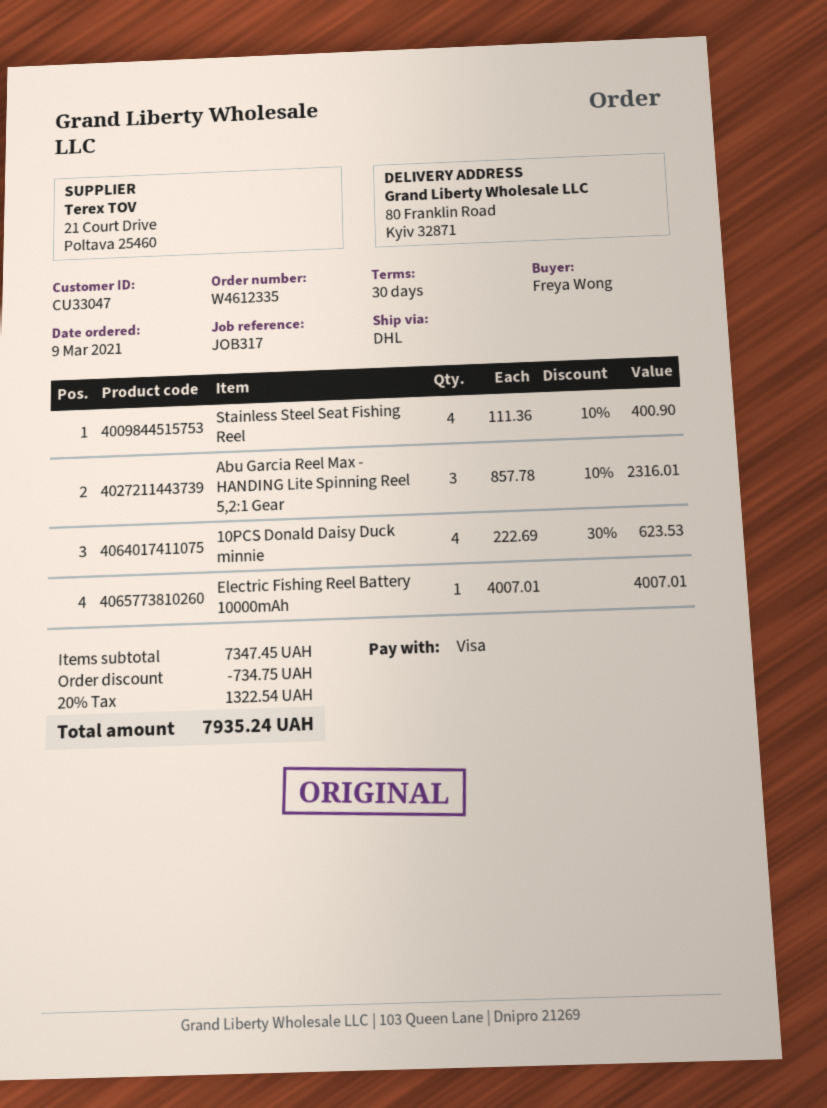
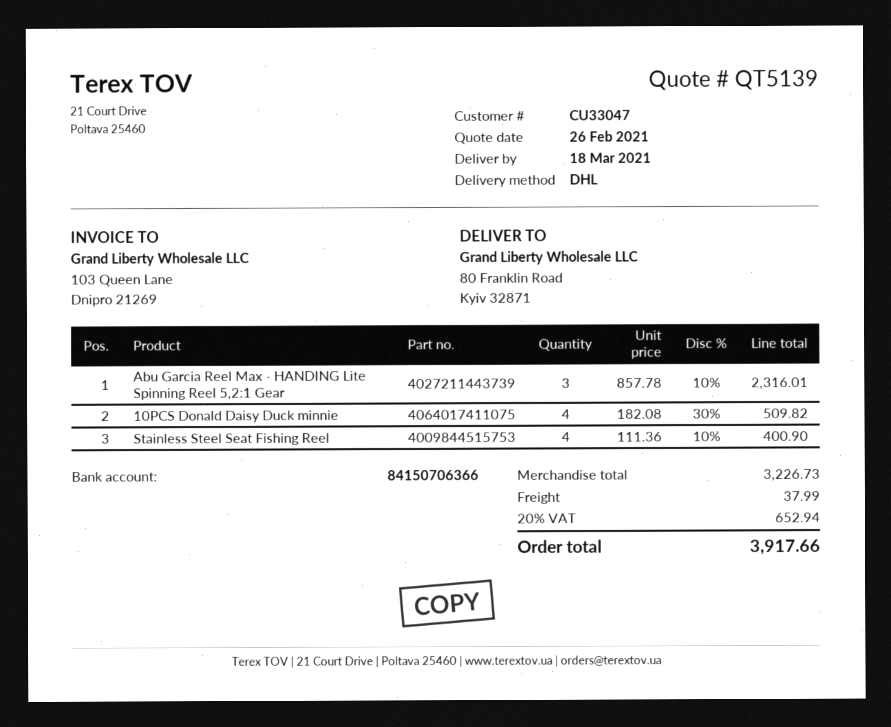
10PCS Donald Daisy Duck minnie: 4 x 222.69 - 30% = 623.53 -> 4 x 182.08 - 30% = 509.82
Electric Fishing Reel Battery 10000mAh: 1 x 4007.01 = 4007.01 -> none
subtotal: 7347.45 -> 3226.73
discount: 734.75 -> none
shipping: none -> 37.99
tax: 20% = 1322.54 -> 20% = 652.94
total: 7935.24 -> 3917.66

